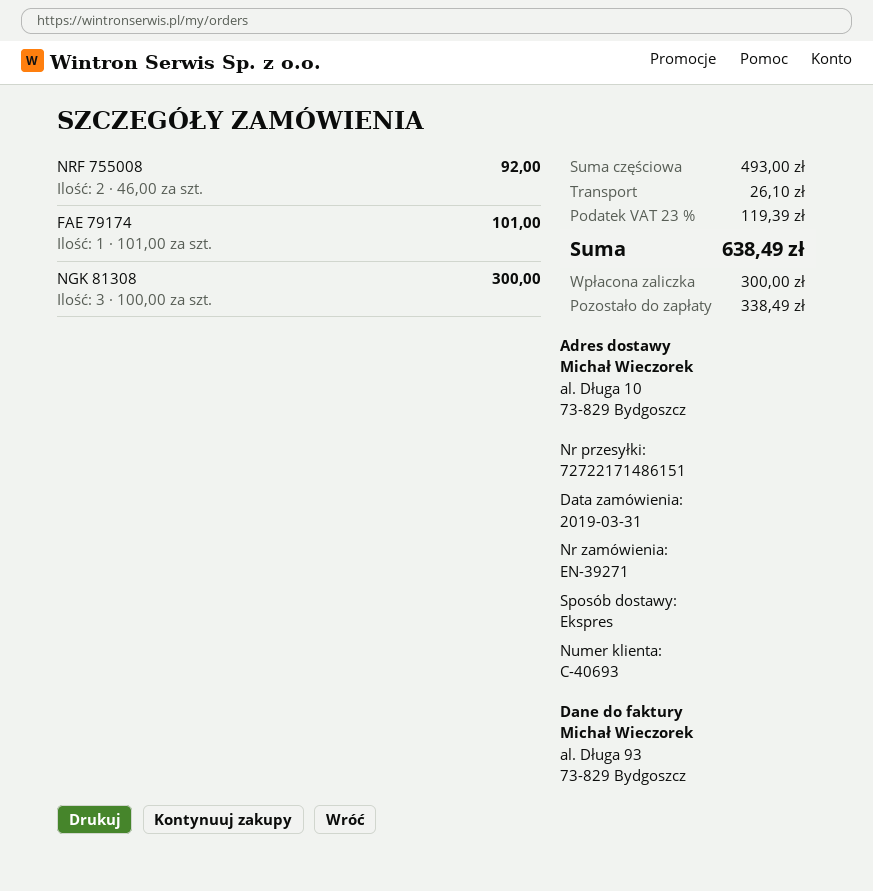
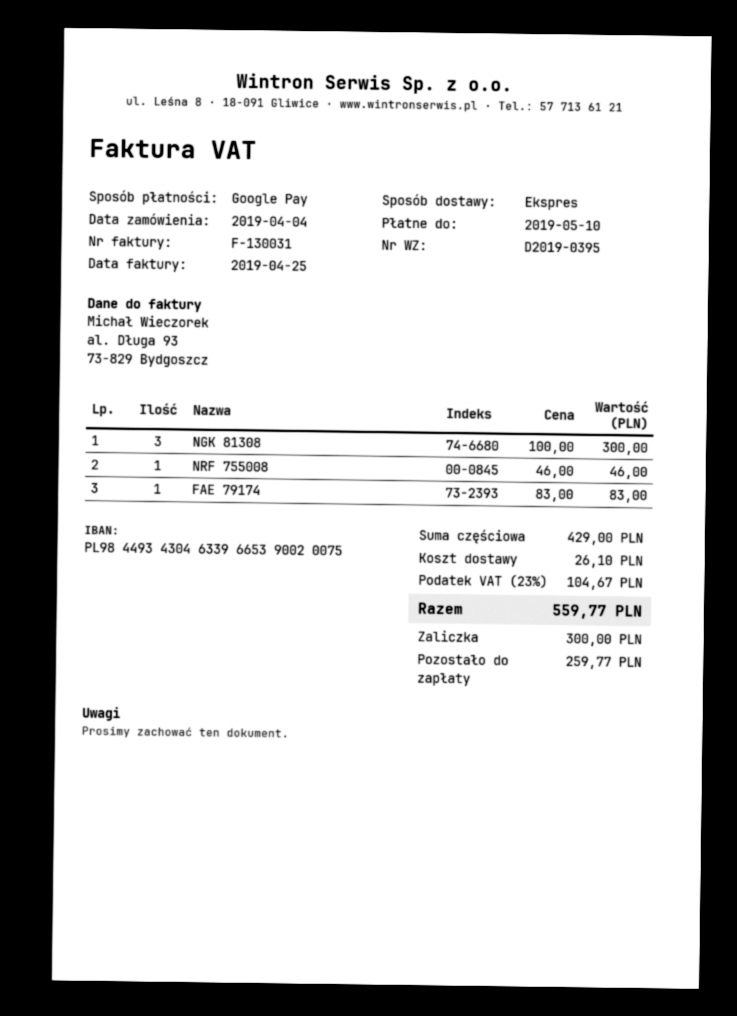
order date: 2019-03-31 -> 2019-04-04
NRF 755008: 2 x 46.00 = 92.00 -> 1 x 46.00 = 46.00
FAE 79174: 1 x 101.00 = 101.00 -> 1 x 83.00 = 83.00
subtotal: 493.00 -> 429.00
tax: 23% = 119.39 -> 23% = 104.67
total: 638.49 -> 559.77
balance: 338.49 -> 259.77

